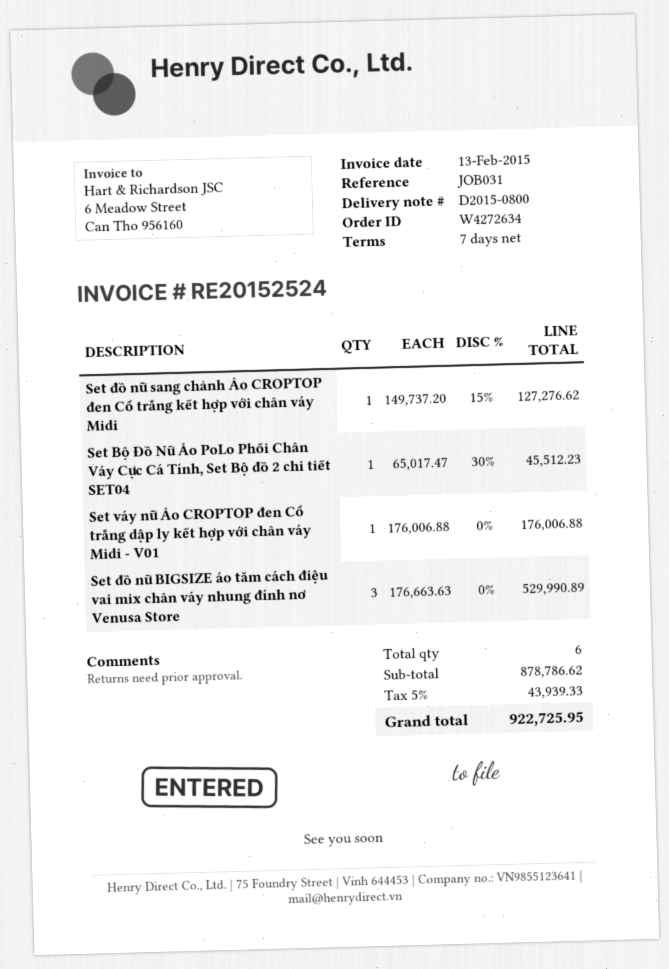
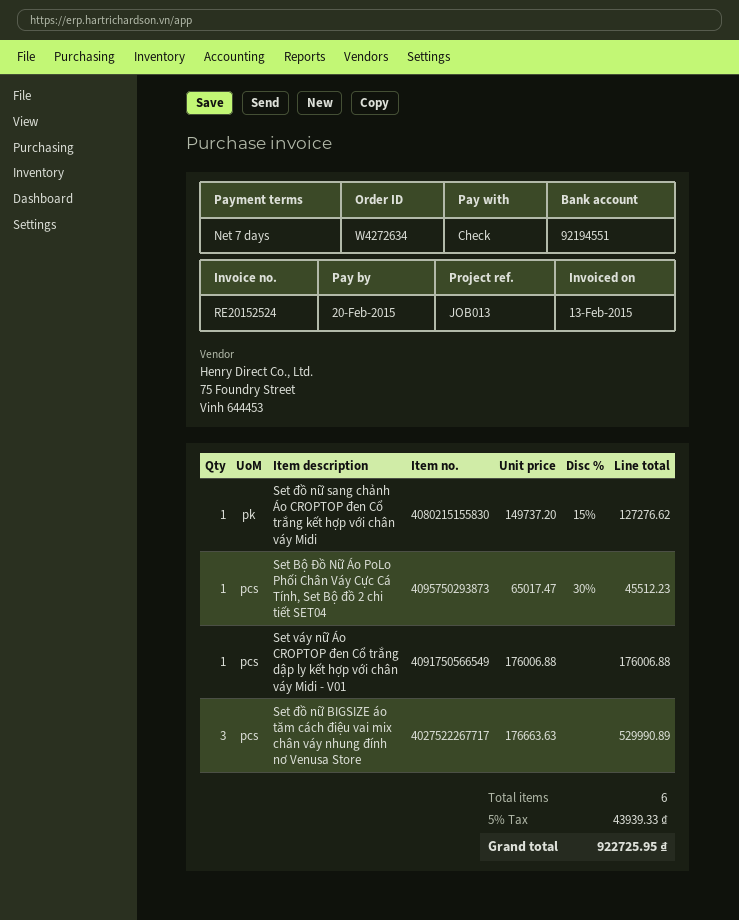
reference: JOB031 -> JOB013

